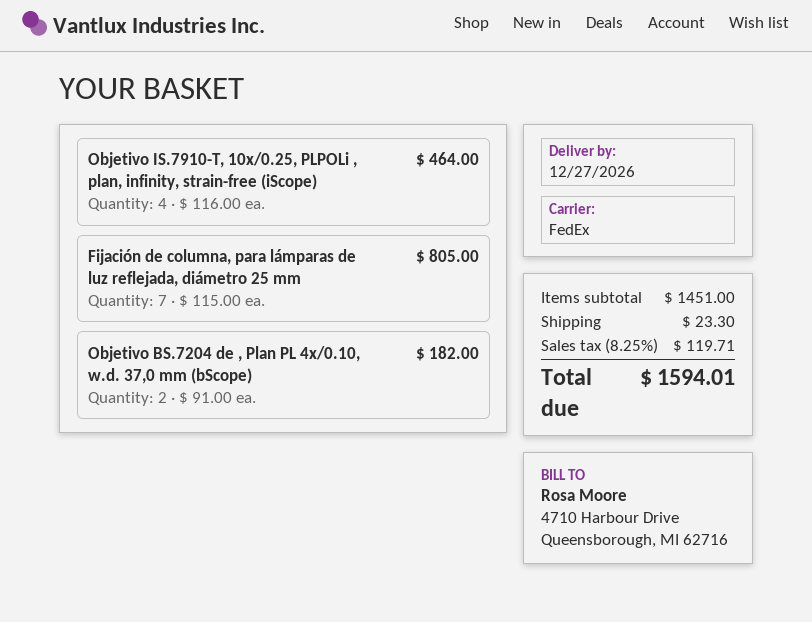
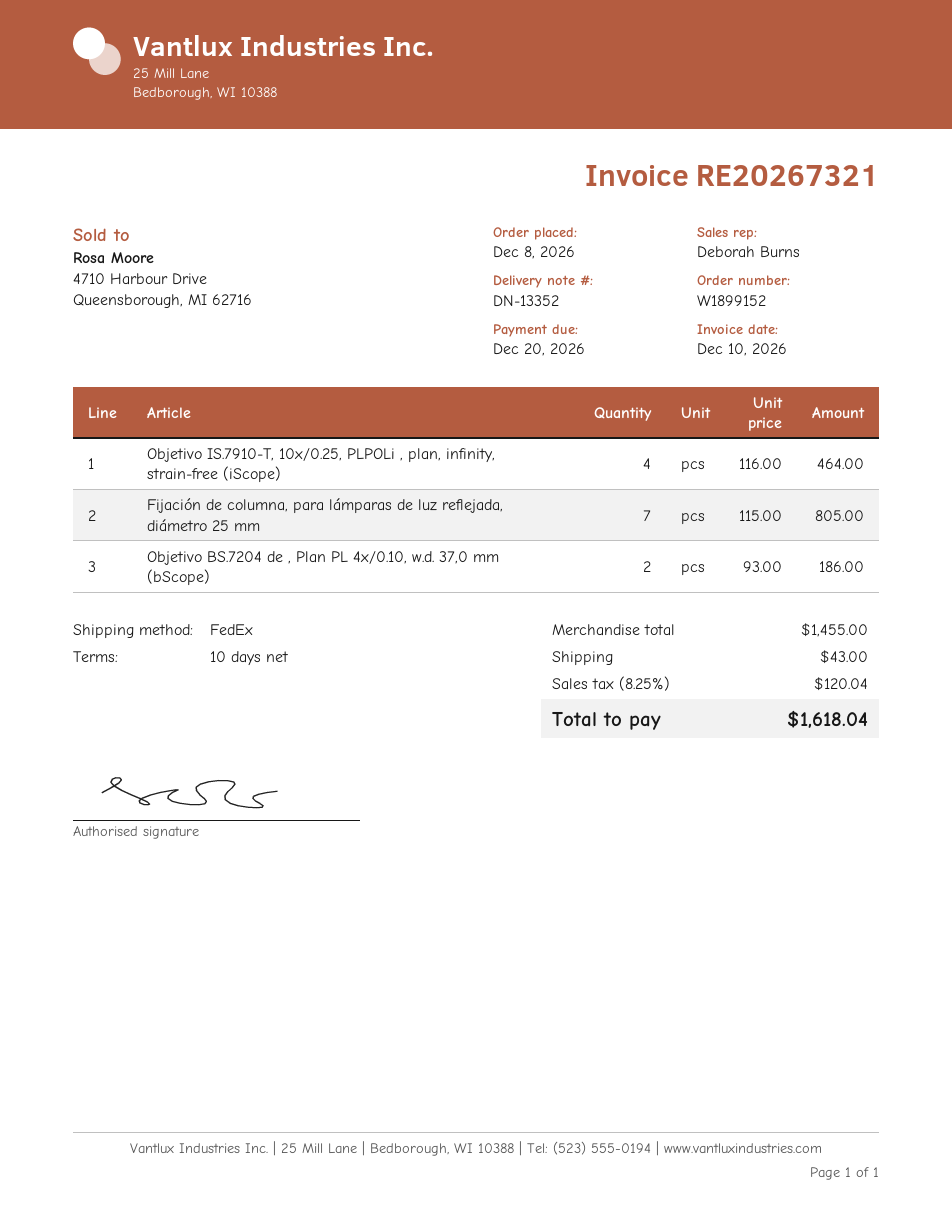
Objetivo BS.7204 de , Plan PL 4x/0.10, w.d. 37,0 mm (bScope): 2 x 91.00 = 182.00 -> 2 x 93.00 = 186.00
subtotal: 1451.00 -> 1455.00
shipping: 23.30 -> 43.00
tax: 8.25% = 119.71 -> 8.25% = 120.04
total: 1594.01 -> 1618.04

